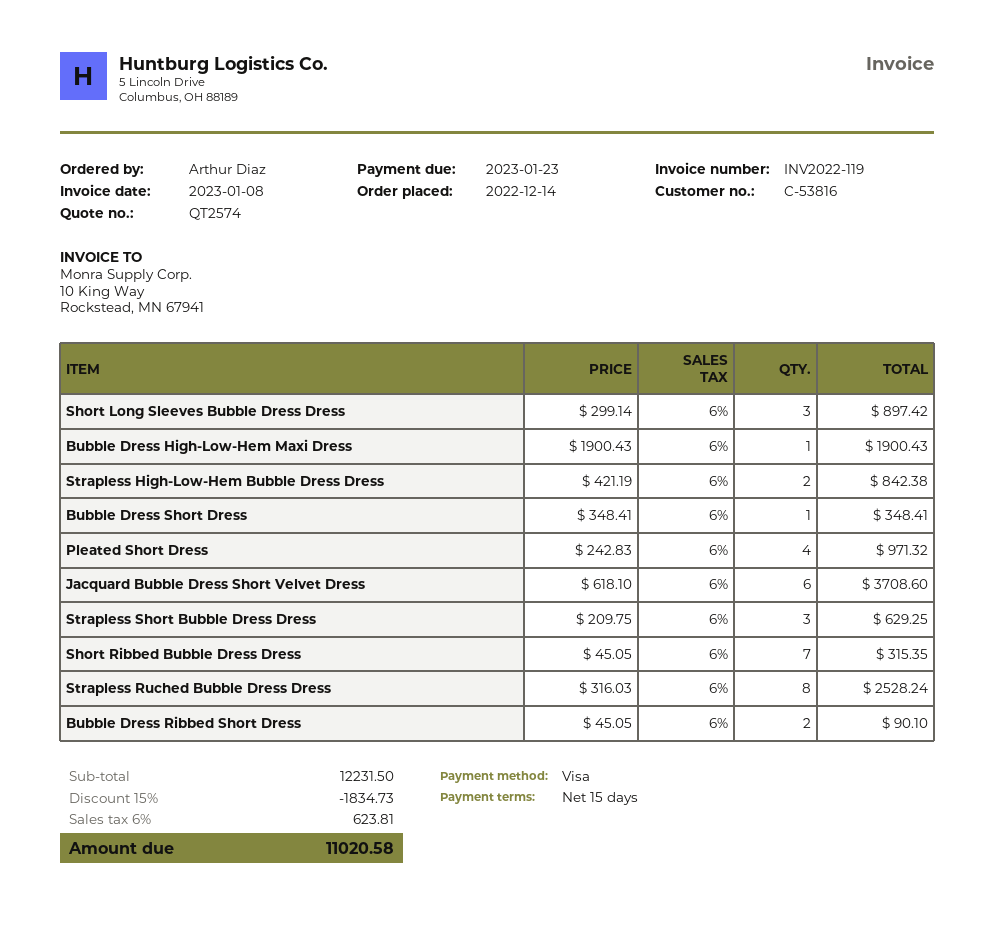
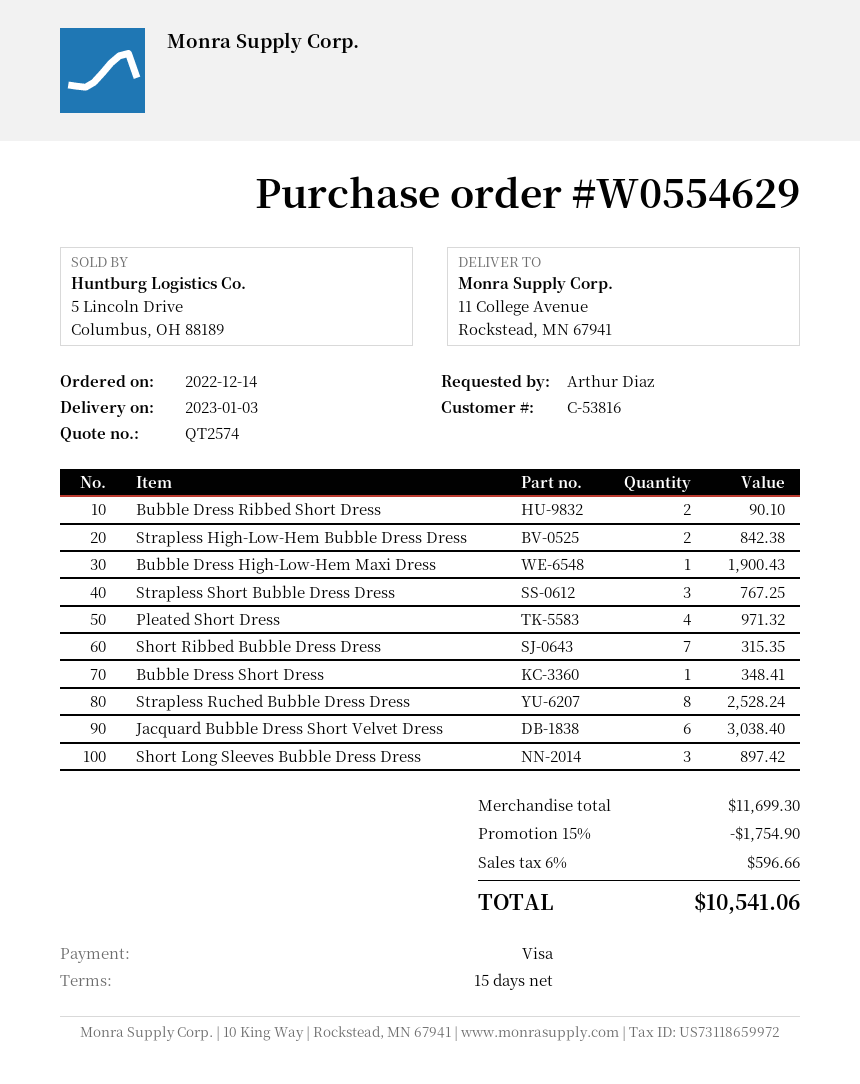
Jacquard Bubble Dress Short Velvet Dress: 6 for 3708.60 -> 6 for 3038.40
Strapless Short Bubble Dress Dress: 3 for 629.25 -> 3 for 767.25
subtotal: 12231.50 -> 11699.30
discount: 15% = 1834.73 -> 15% = 1754.90
tax: 6% = 623.81 -> 6% = 596.66
total: 11020.58 -> 10541.06

